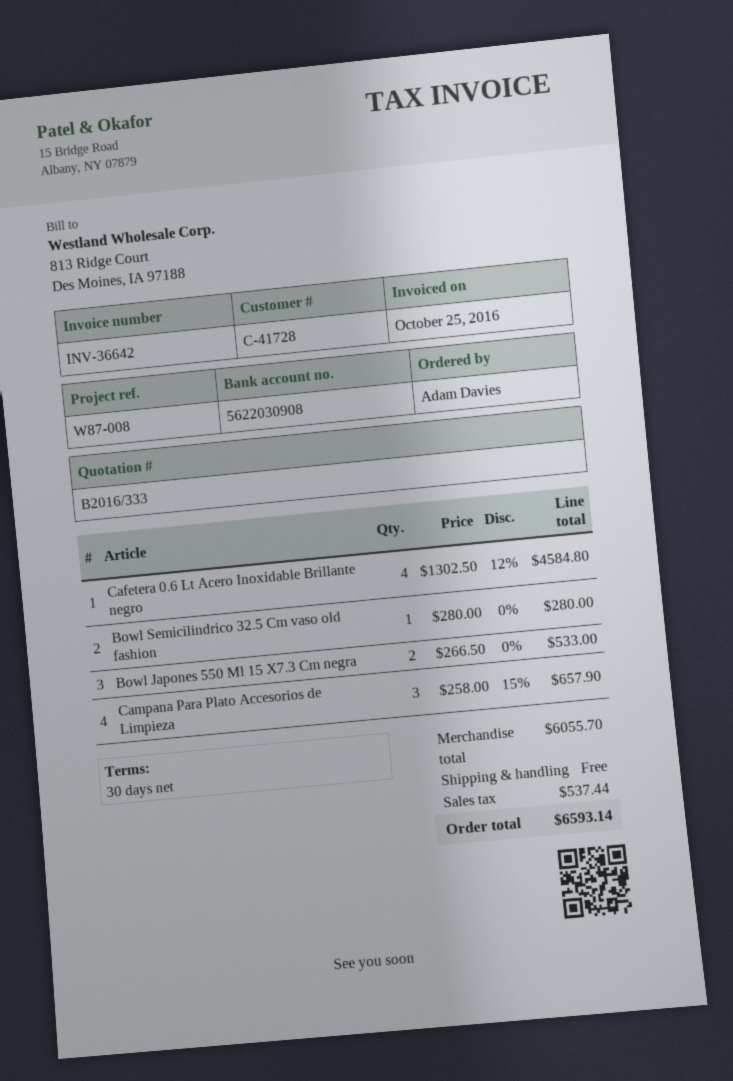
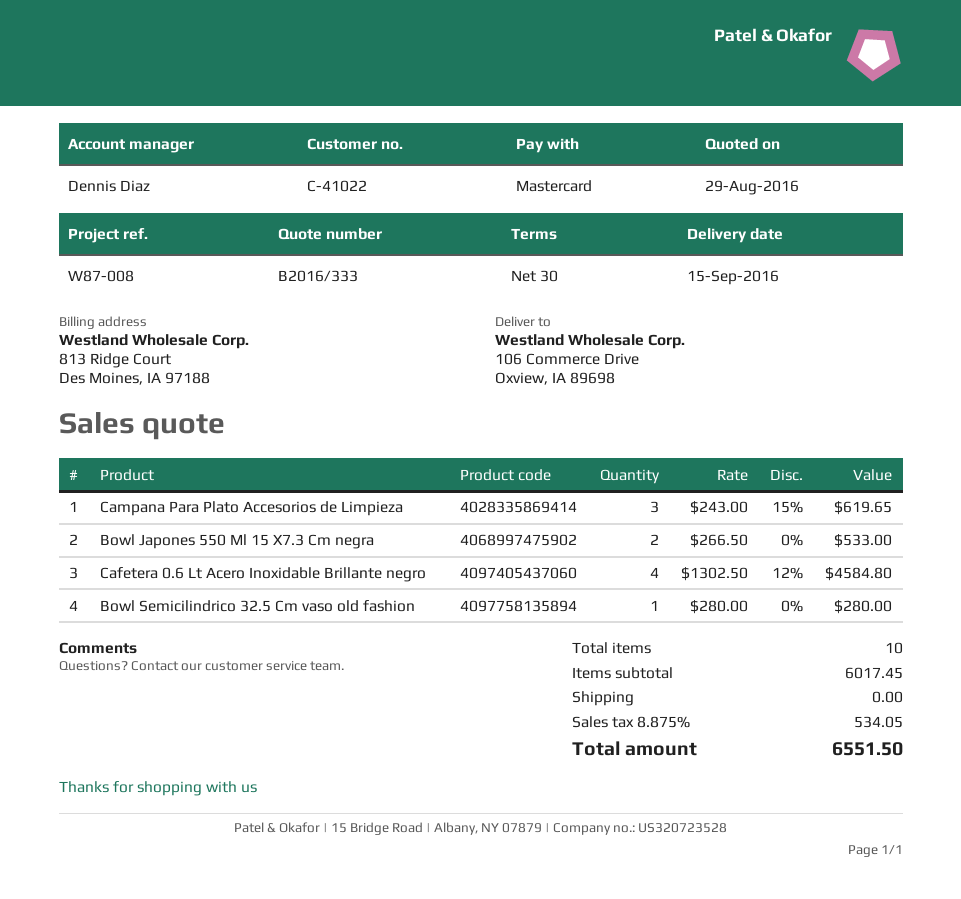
customer number: C-41728 -> C-41022
Campana Para Plato Accesorios de Limpieza: 3 x 258.00 - 15% = 657.90 -> 3 x 243.00 - 15% = 619.65
subtotal: 6055.70 -> 6017.45
tax: 537.44 -> 534.05
total: 6593.14 -> 6551.50

